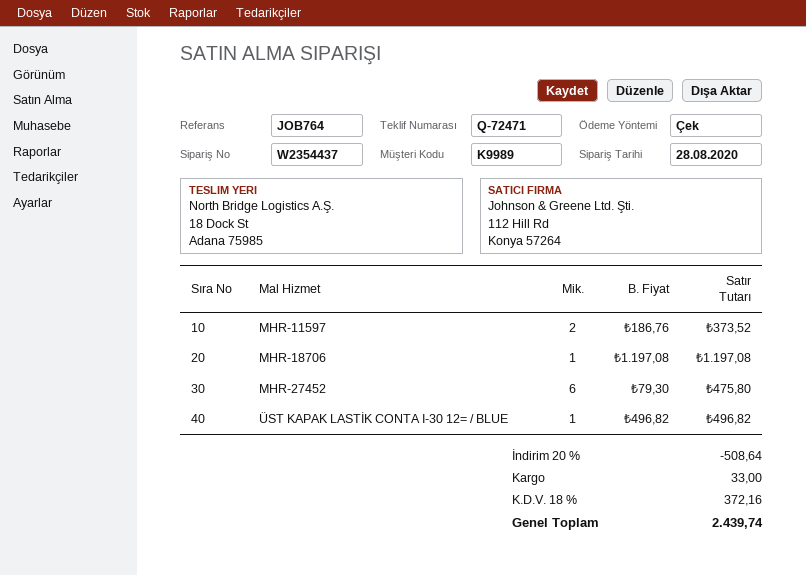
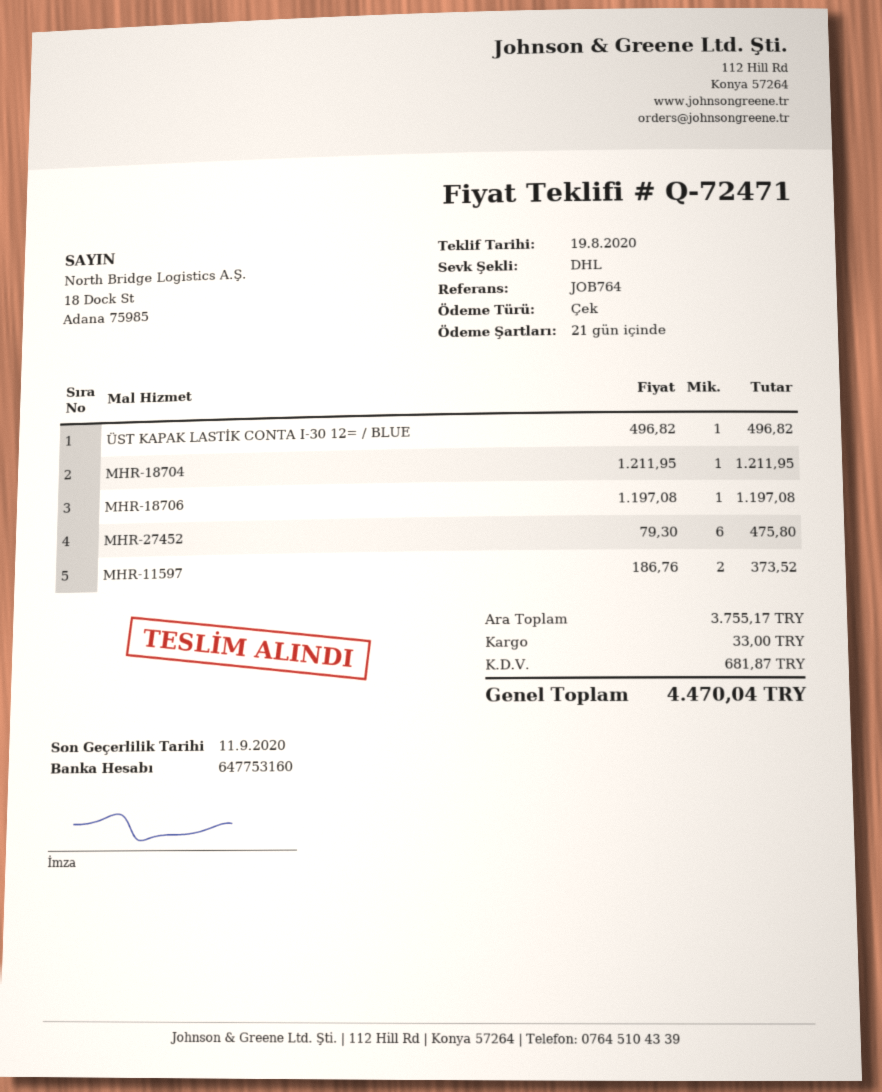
MHR-18704: none -> 1 x 1211.95 = 1211.95
discount: 20% = 508.64 -> none
tax: 372.16 -> 681.87
total: 2439.74 -> 4470.04

